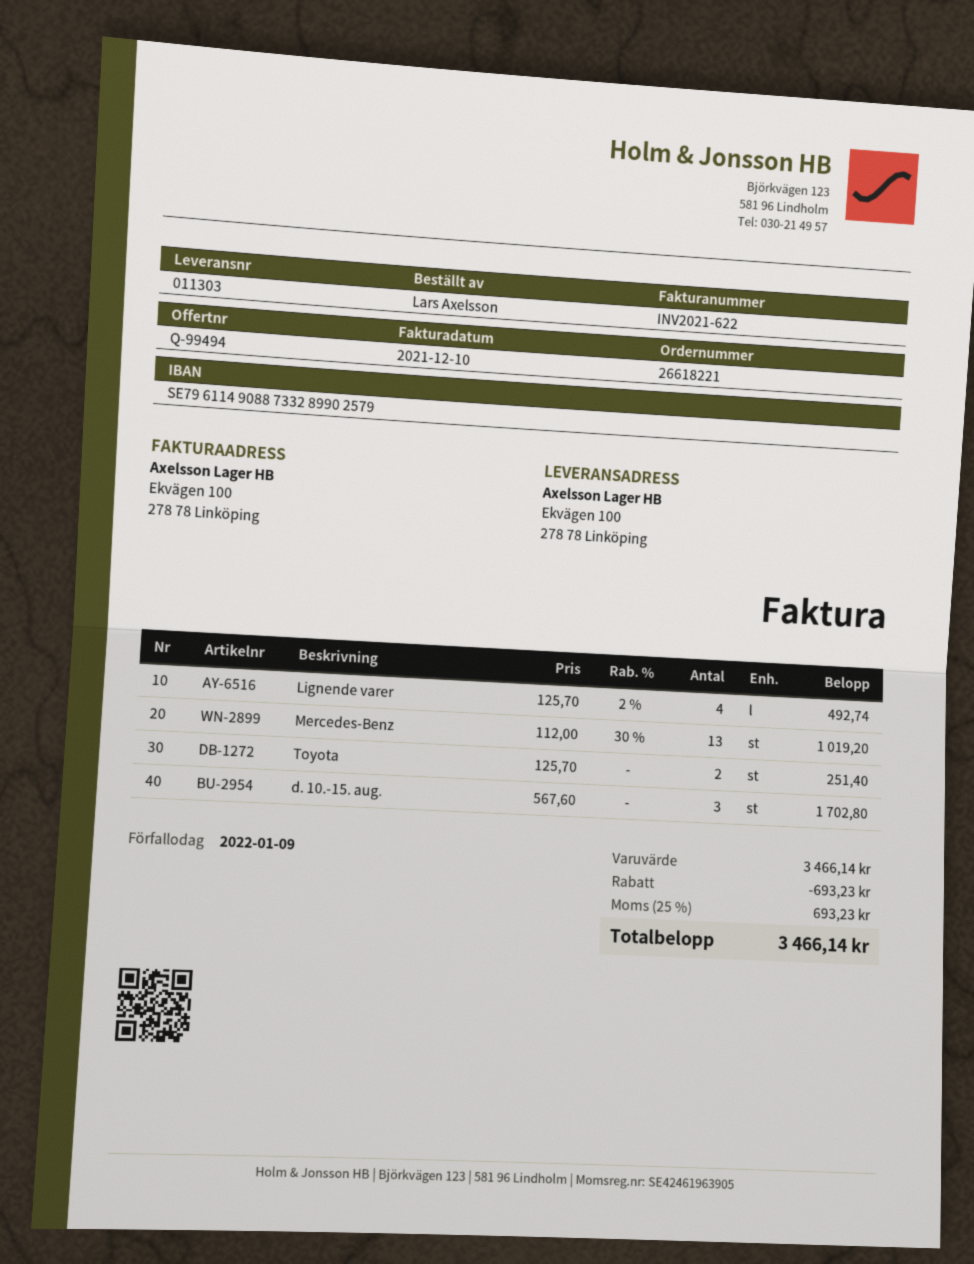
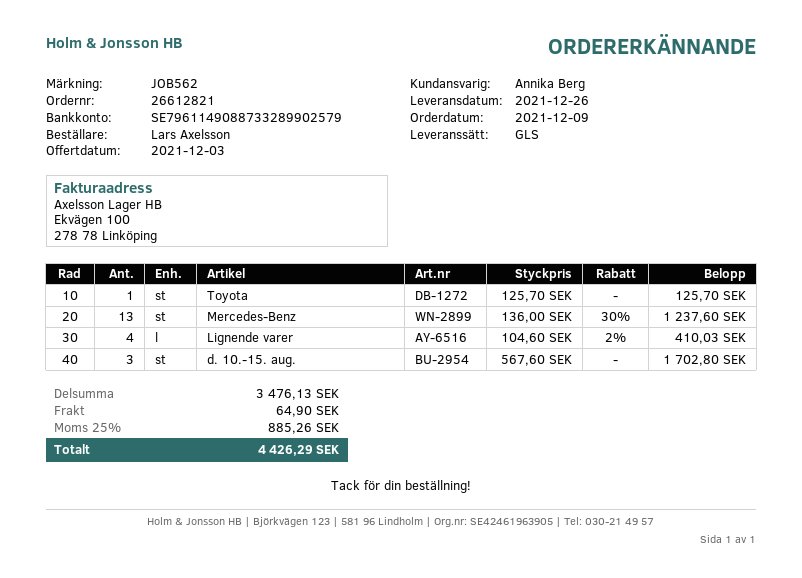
order number: 26618221 -> 26612821
Lignende varer: 4 x 125.70 - 2% = 492.74 -> 4 x 104.60 - 2% = 410.03
Mercedes-Benz: 13 x 112.00 - 30% = 1019.20 -> 13 x 136.00 - 30% = 1237.60
Toyota: 2 x 125.70 = 251.40 -> 1 x 125.70 = 125.70
subtotal: 3466.14 -> 3476.13
discount: 693.23 -> none
shipping: none -> 64.90
tax: 25% = 693.23 -> 25% = 885.26
total: 3466.14 -> 4426.29

